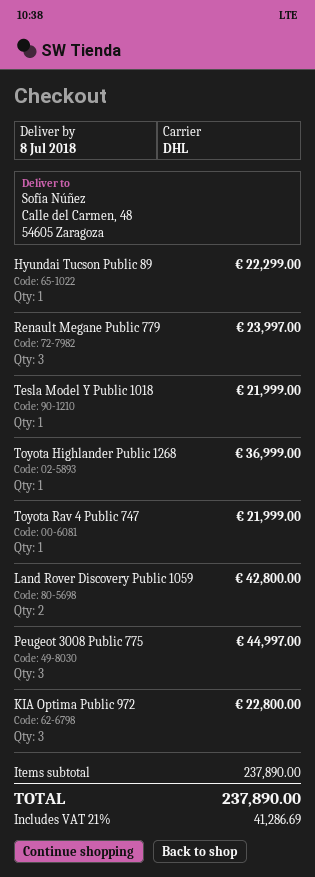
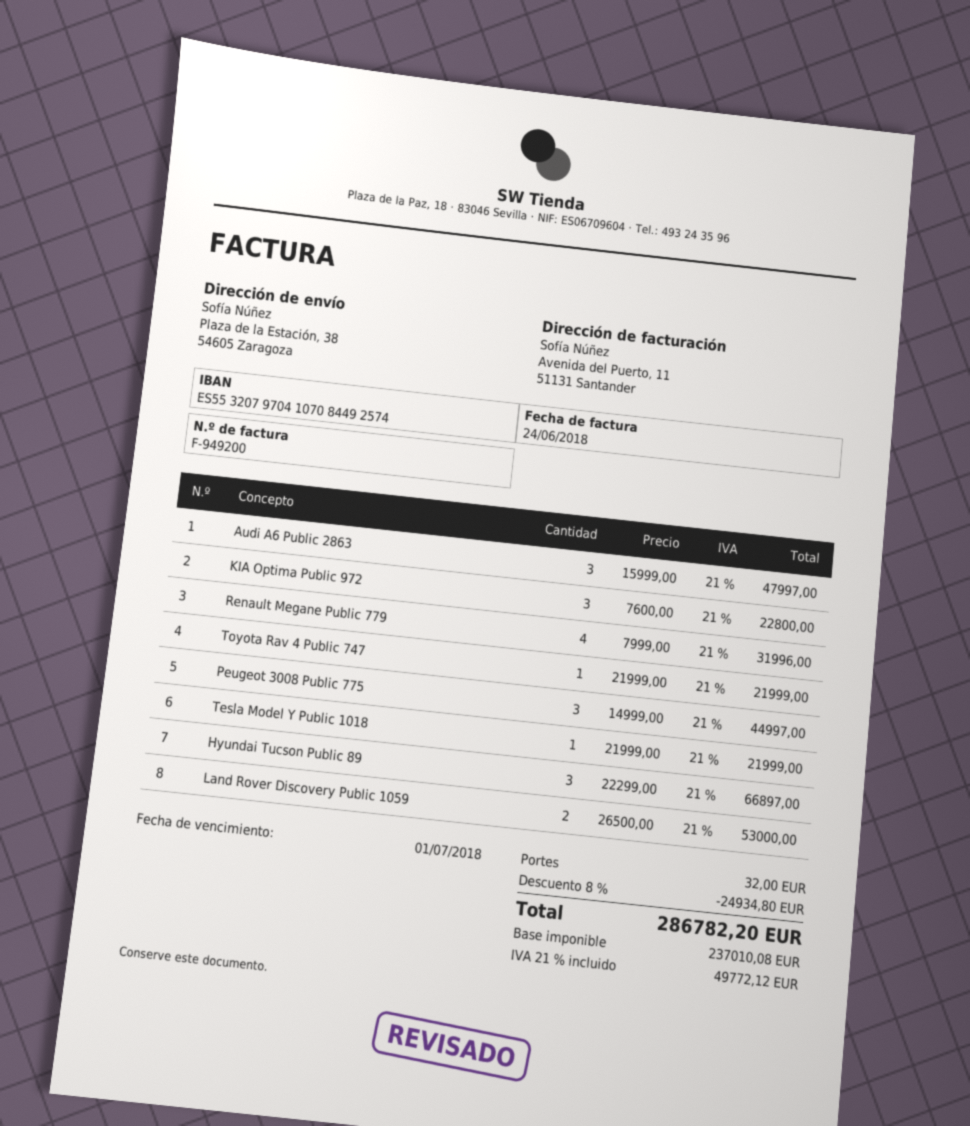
ship to: Calle del Carmen, 48, 54605 Zaragoza -> Plaza de la Estación, 38, 54605 Zaragoza
Hyundai Tucson Public 89: 1 for 22299.00 -> 3 for 66897.00
Renault Megane Public 779: 3 for 23997.00 -> 4 for 31996.00
Toyota Highlander Public 1268: 1 for 36999.00 -> none
Land Rover Discovery Public 1059: 2 for 42800.00 -> 2 for 53000.00
Audi A6 Public 2863: none -> 3 for 47997.00
discount: none -> 8% = 24934.80
shipping: none -> 32.00
tax: 21% = 41286.69 -> 21% = 49772.12
total: 237890.00 -> 286782.20

